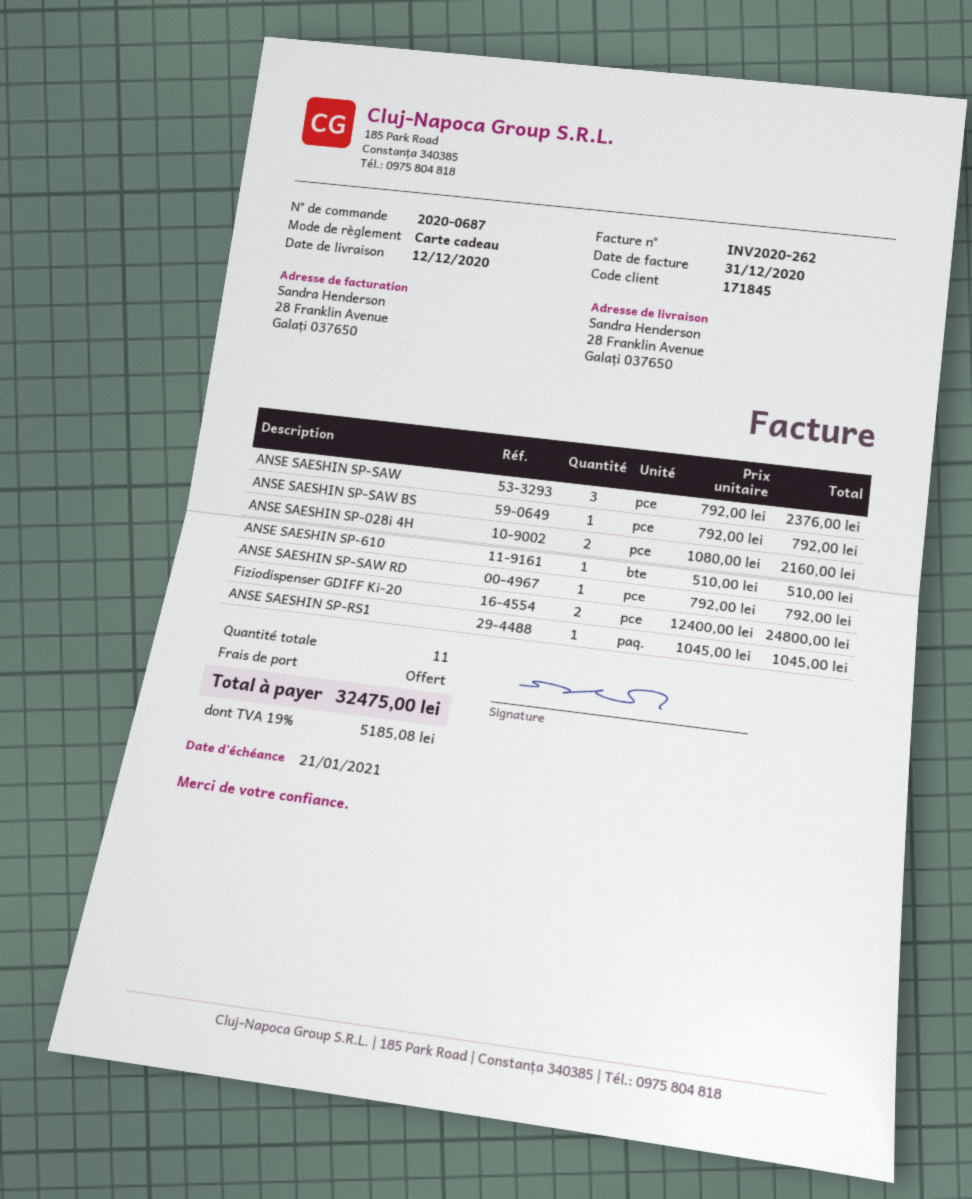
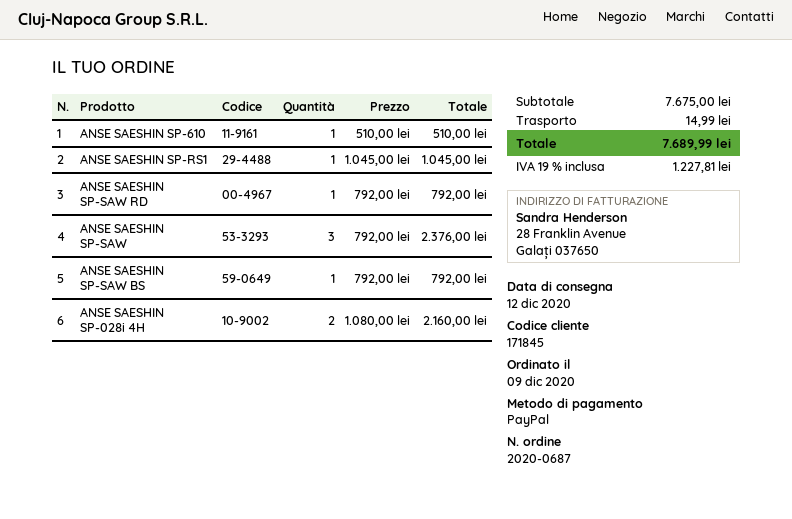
payment method: gift card -> PayPal
Fiziodispenser GDIFF Ki-20: 2 x 12400.00 = 24800.00 -> none
shipping: 0.00 -> 14.99
tax: 19% = 5185.08 -> 19% = 1227.81
total: 32475.00 -> 7689.99

